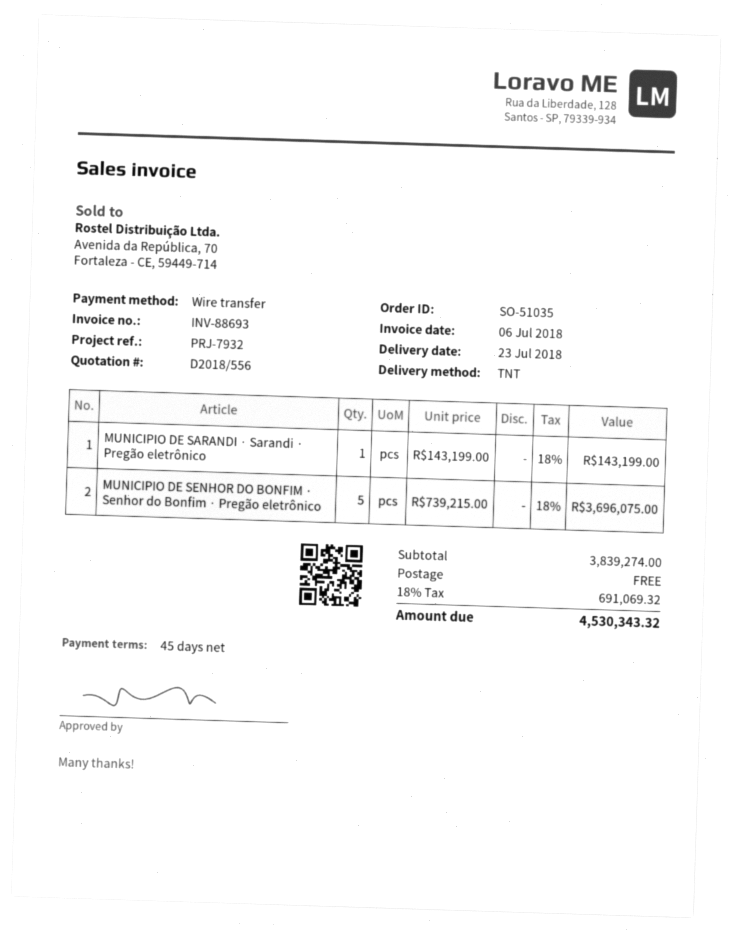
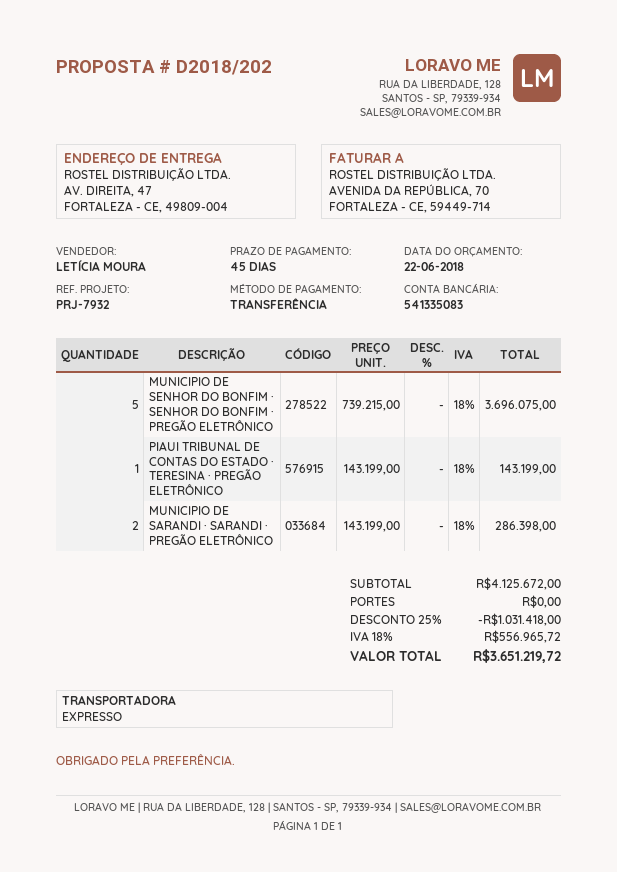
quote number: D2018/556 -> D2018/202
shipping method: TNT -> express
MUNICIPIO DE SARANDI · Sarandi · Pregão eletrônico: 1 x 143199.00 = 143199.00 -> 2 x 143199.00 = 286398.00
PIAUI TRIBUNAL DE CONTAS DO ESTADO · TERESINA · PREGÃO ELETRÔNICO: none -> 1 x 143199.00 = 143199.00
subtotal: 3839274.00 -> 4125672.00
discount: none -> 25% = 1031418.00
tax: 18% = 691069.32 -> 18% = 556965.72
total: 4530343.32 -> 3651219.72

